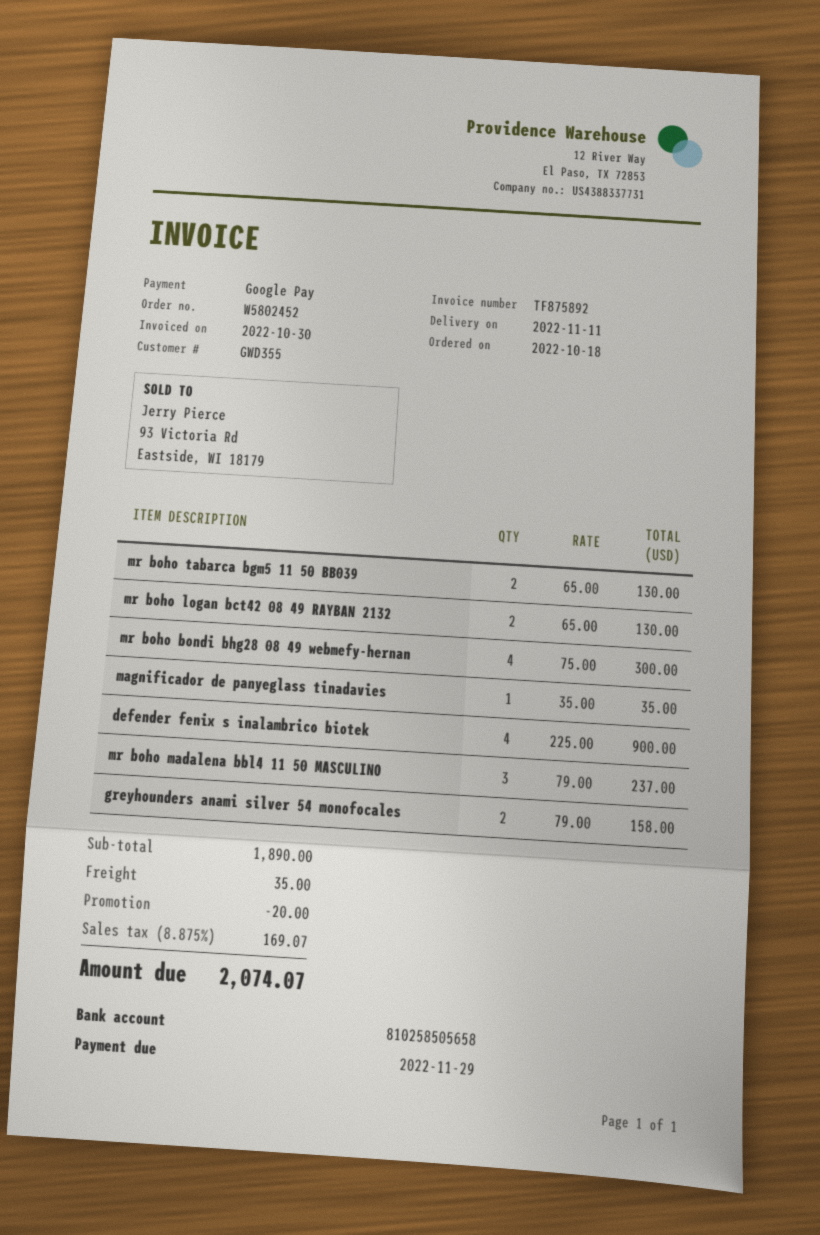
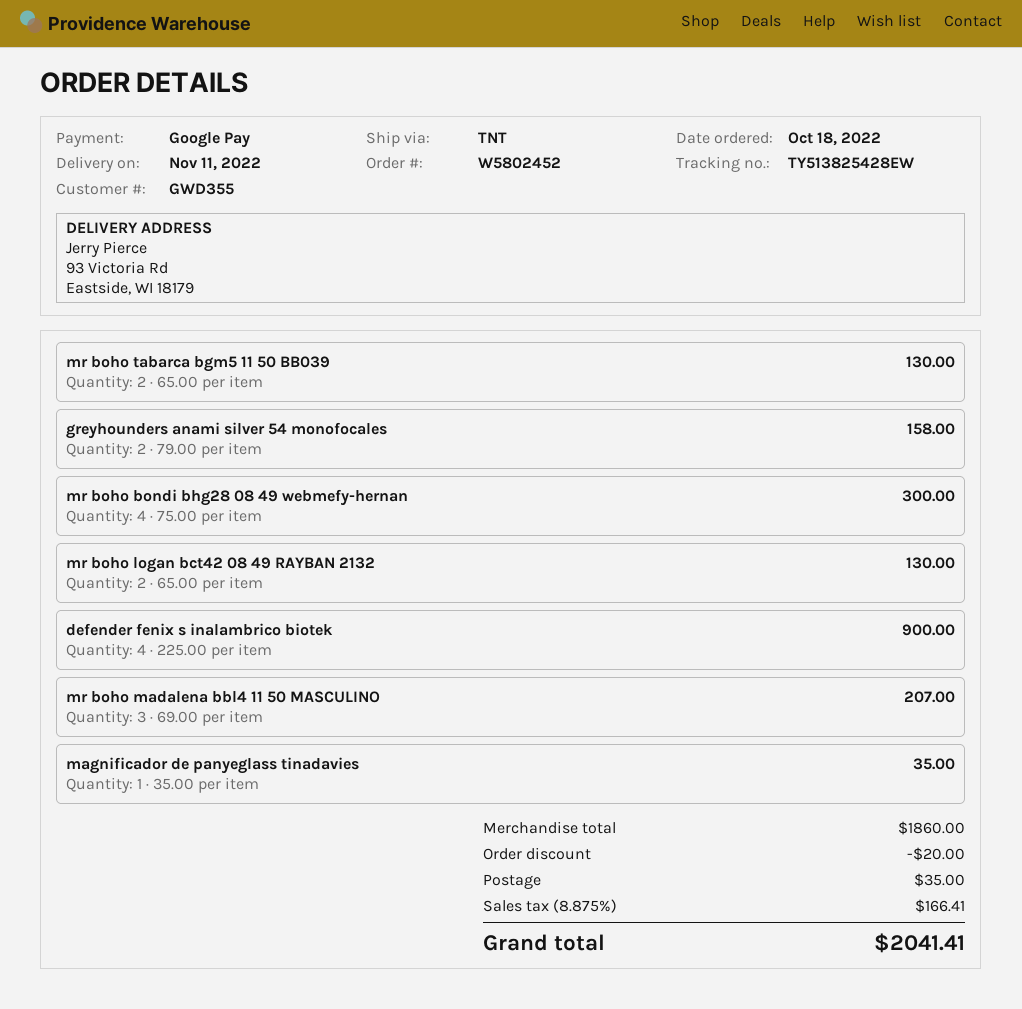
mr boho madalena bbl4 11 50 MASCULINO: 3 x 79.00 = 237.00 -> 3 x 69.00 = 207.00
subtotal: 1890.00 -> 1860.00
tax: 8.875% = 169.07 -> 8.875% = 166.41
total: 2074.07 -> 2041.41

